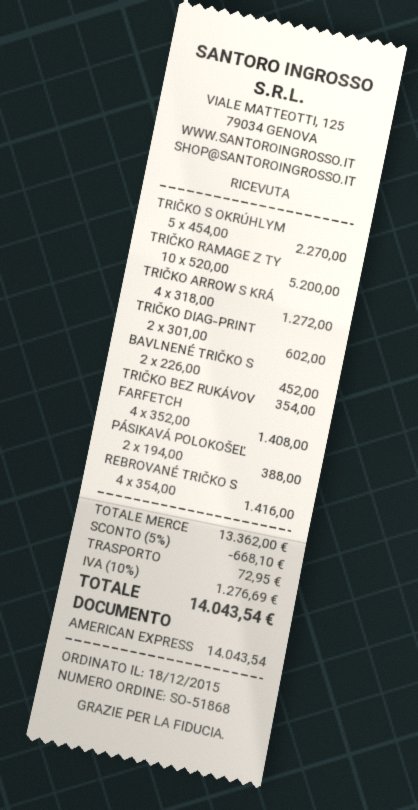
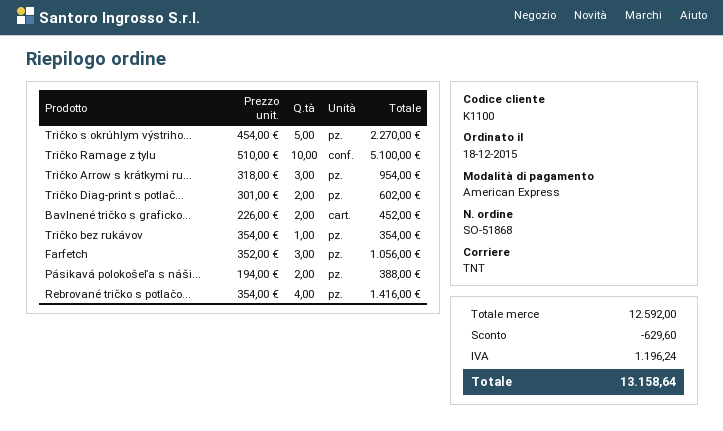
TRIČKO RAMAGE Z TY: 10 x 520.00 = 5200.00 -> 10 x 510.00 = 5100.00
TRIČKO ARROW S KRÁ: 4 x 318.00 = 1272.00 -> 3 x 318.00 = 954.00
FARFETCH: 4 x 352.00 = 1408.00 -> 3 x 352.00 = 1056.00
subtotal: 13362.00 -> 12592.00
discount: 668.10 -> 629.60
shipping: 72.95 -> none
tax: 1276.69 -> 1196.24
total: 14043.54 -> 13158.64

